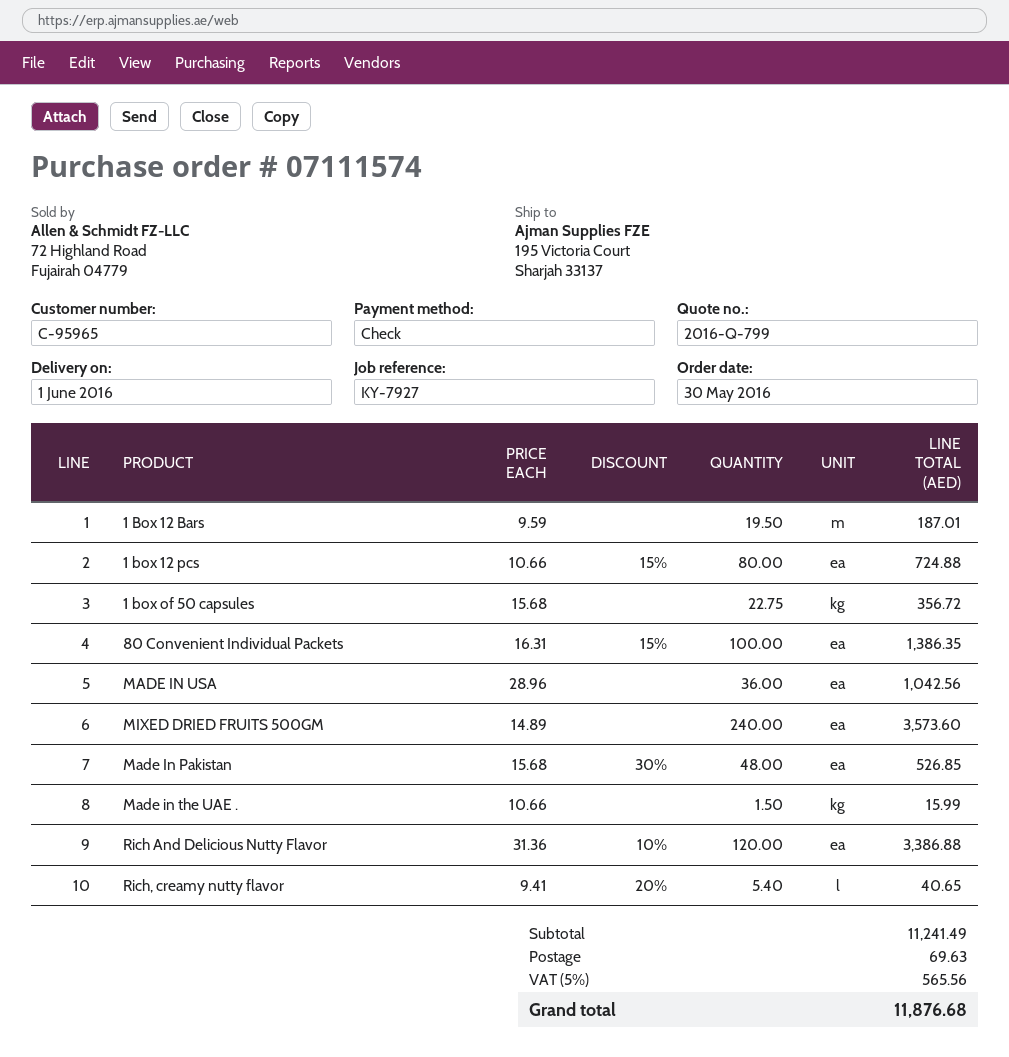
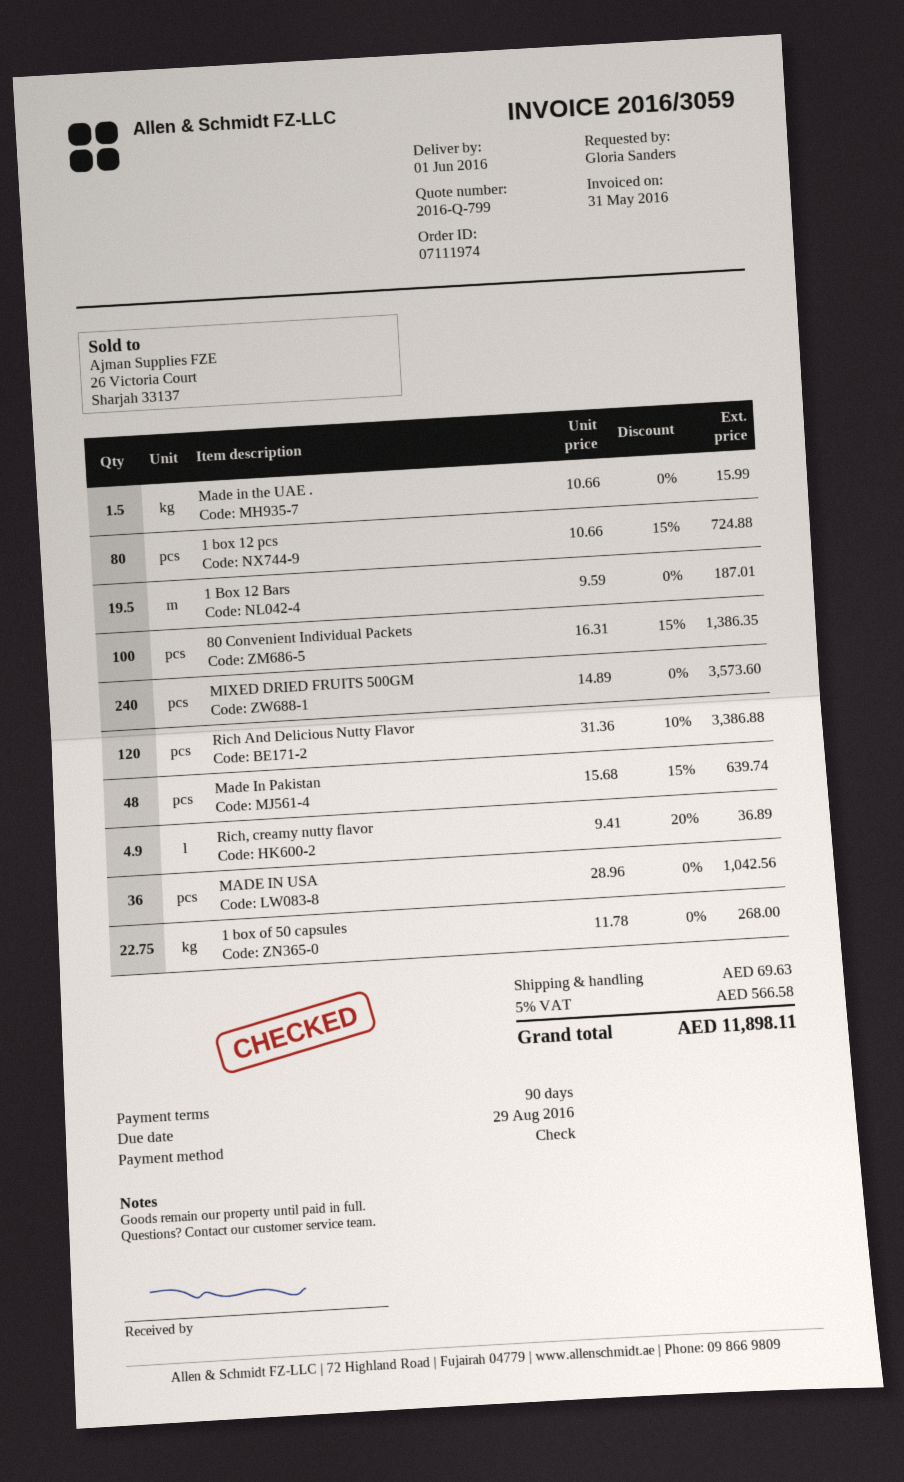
order number: 07111574 -> 07111974
1 box of 50 capsules: 22.75 x 15.68 = 356.72 -> 22.75 x 11.78 = 268.00
Made In Pakistan: 48 x 15.68 - 30% = 526.85 -> 48 x 15.68 - 15% = 639.74
Rich, creamy nutty flavor: 5.4 x 9.41 - 20% = 40.65 -> 4.9 x 9.41 - 20% = 36.89
tax: 5% = 565.56 -> 5% = 566.58
total: 11876.68 -> 11898.11

